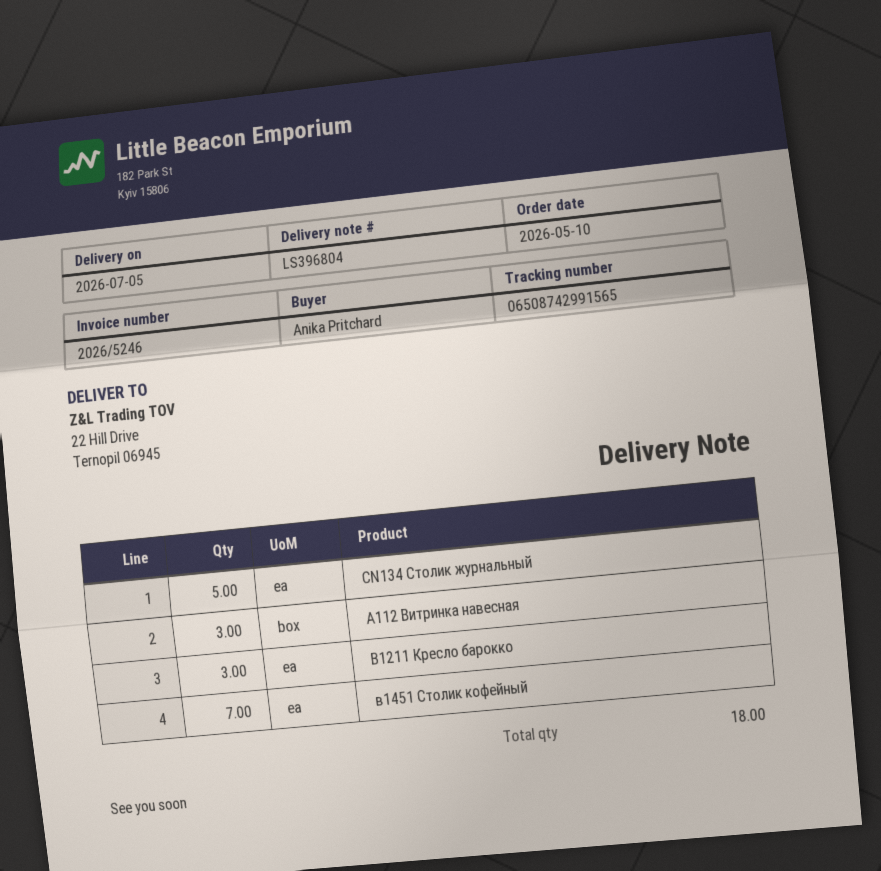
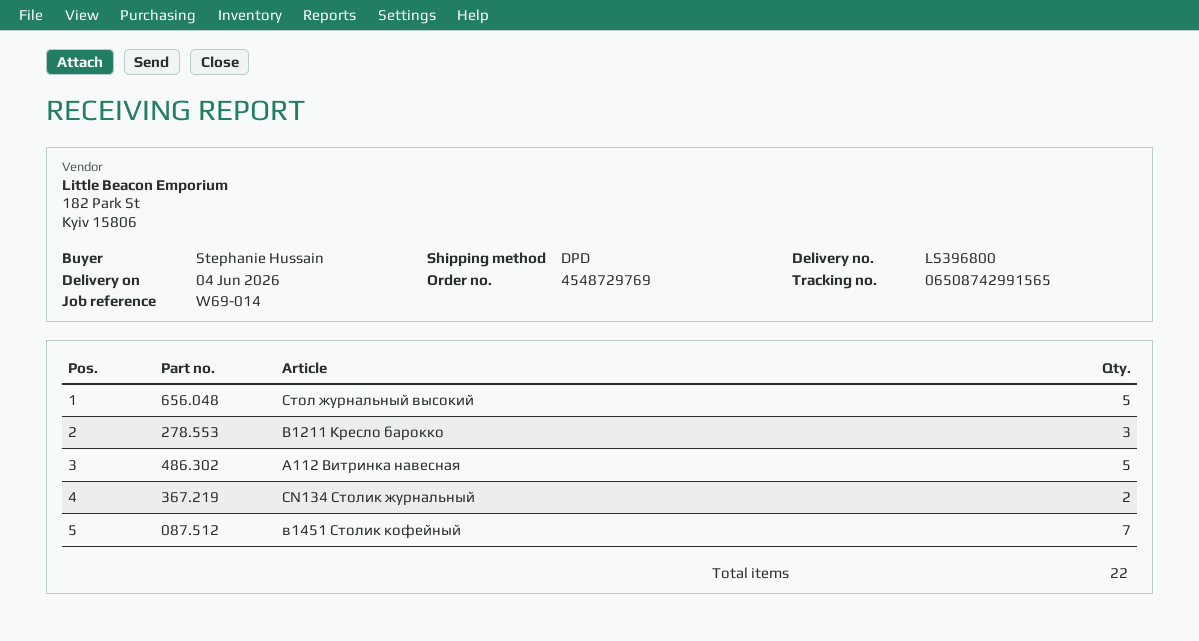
delivery note number: LS396804 -> LS396800
delivery date: 2026-07-05 -> 2026-06-04
ordered by: Anika Pritchard -> Stephanie Hussain
CN134 Столик журнальный: 5 -> 2
А112 Витринка навесная: 3 -> 5
Стол журнальный высокий: none -> 5
total quantity: 18 -> 22

